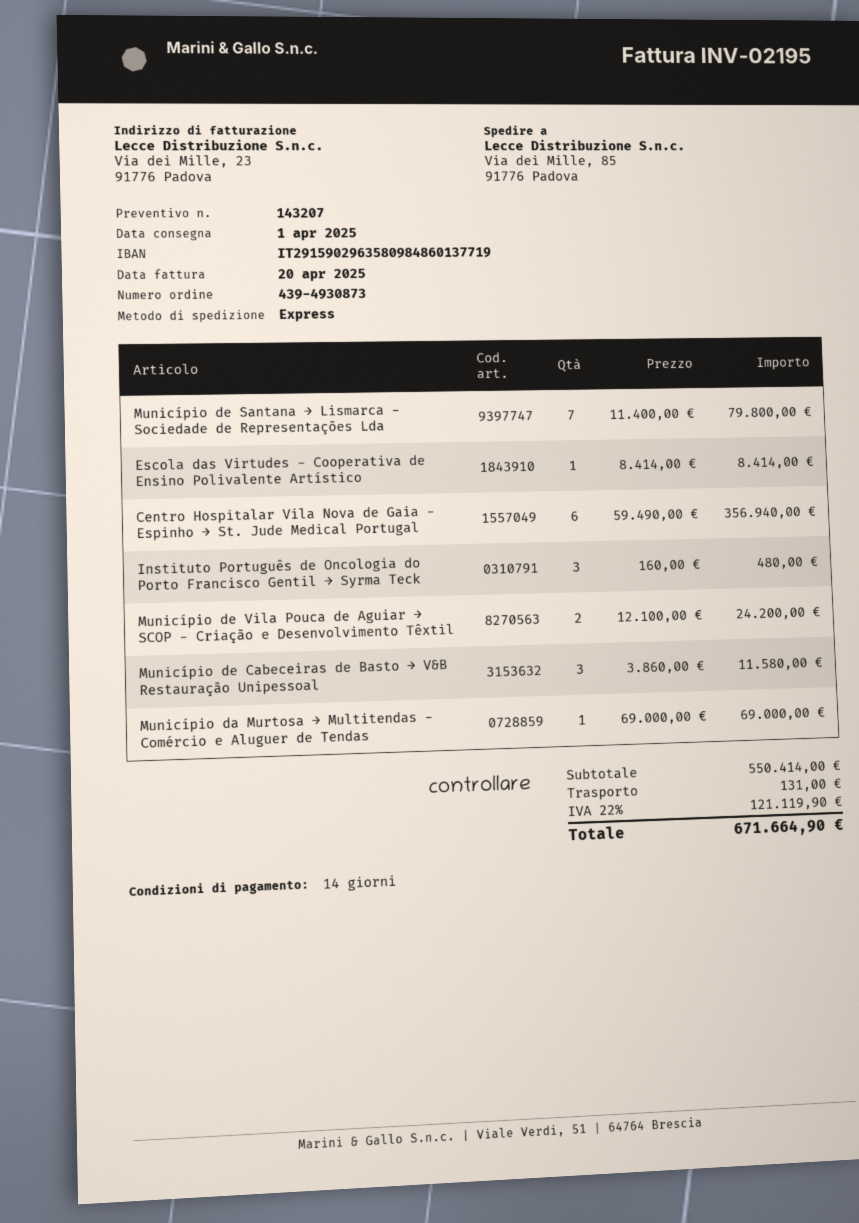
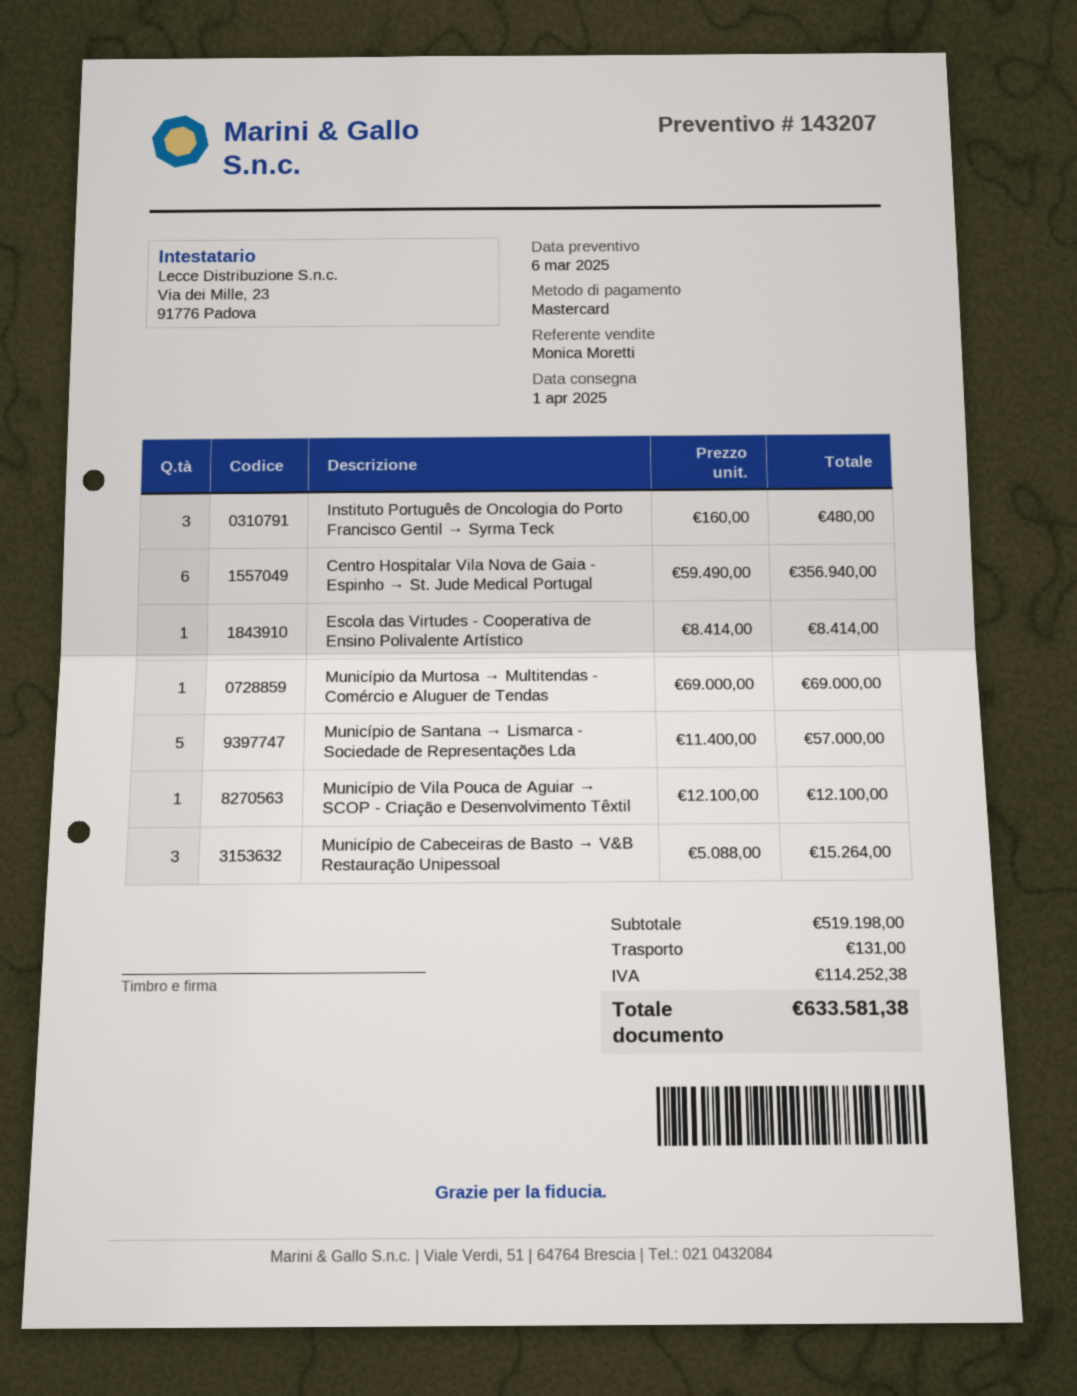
Município de Santana → Lismarca - Sociedade de Representações Lda: 7 x 11400.00 = 79800.00 -> 5 x 11400.00 = 57000.00
Município de Vila Pouca de Aguiar → SCOP - Criação e Desenvolvimento Têxtil: 2 x 12100.00 = 24200.00 -> 1 x 12100.00 = 12100.00
Município de Cabeceiras de Basto → V&B Restauração Unipessoal: 3 x 3860.00 = 11580.00 -> 3 x 5088.00 = 15264.00
subtotal: 550414.00 -> 519198.00
tax: 121119.90 -> 114252.38
total: 671664.90 -> 633581.38

